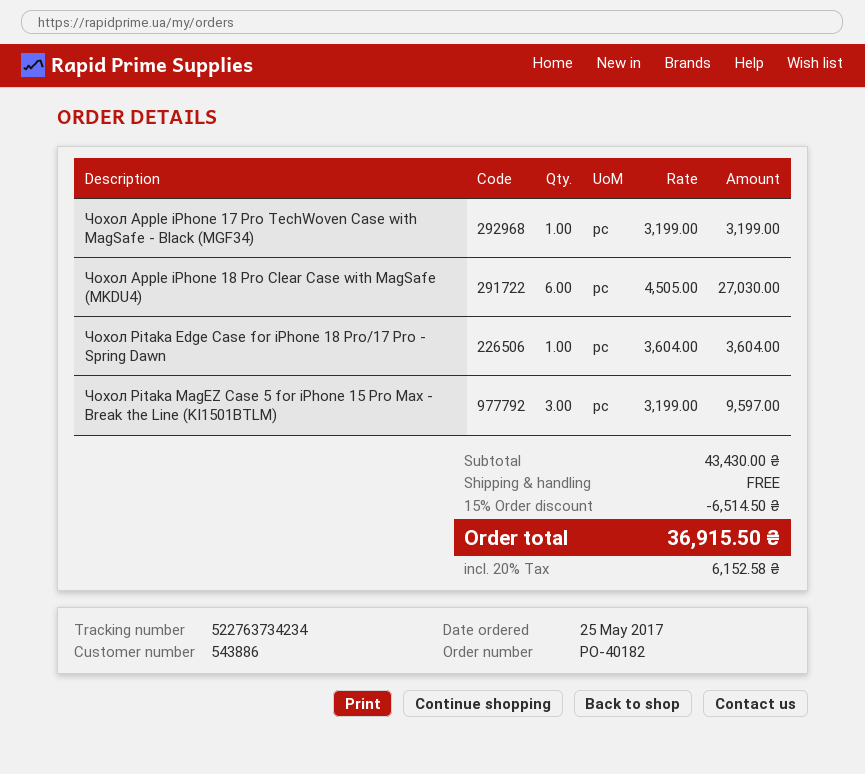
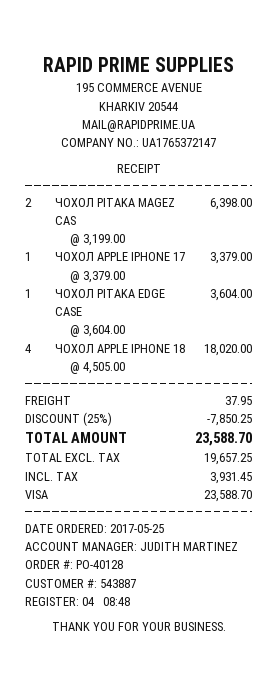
order number: PO-40182 -> PO-40128
customer number: 543886 -> 543887
Чохол Apple iPhone 17 Pro TechWoven Case with MagSafe - Black (MGF34): 1 x 3199.00 = 3199.00 -> 1 x 3379.00 = 3379.00
Чохол Apple iPhone 18 Pro Clear Case with MagSafe (MKDU4): 6 x 4505.00 = 27030.00 -> 4 x 4505.00 = 18020.00
Чохол Pitaka MagEZ Case 5 for iPhone 15 Pro Max - Break the Line (KI1501BTLM): 3 x 3199.00 = 9597.00 -> 2 x 3199.00 = 6398.00
discount: 15% = 6514.50 -> 25% = 7850.25
shipping: 0.00 -> 37.95
tax: 6152.58 -> 3931.45
total: 36915.50 -> 23588.70

